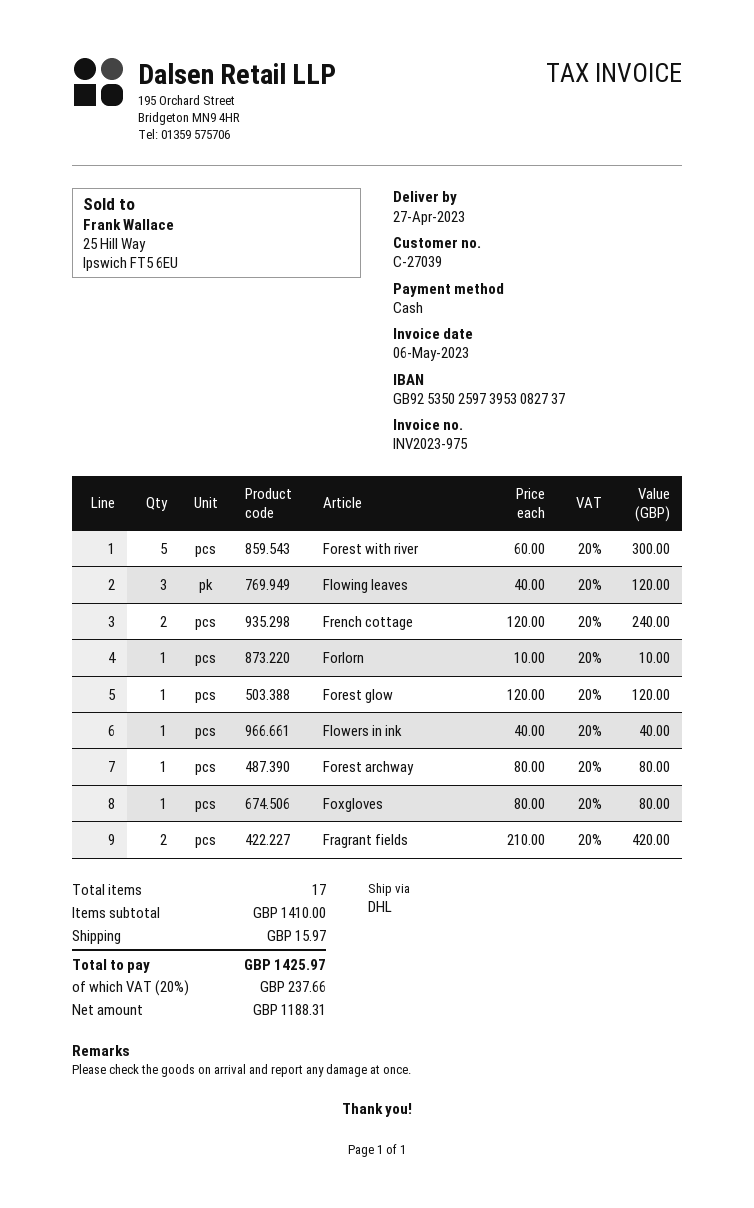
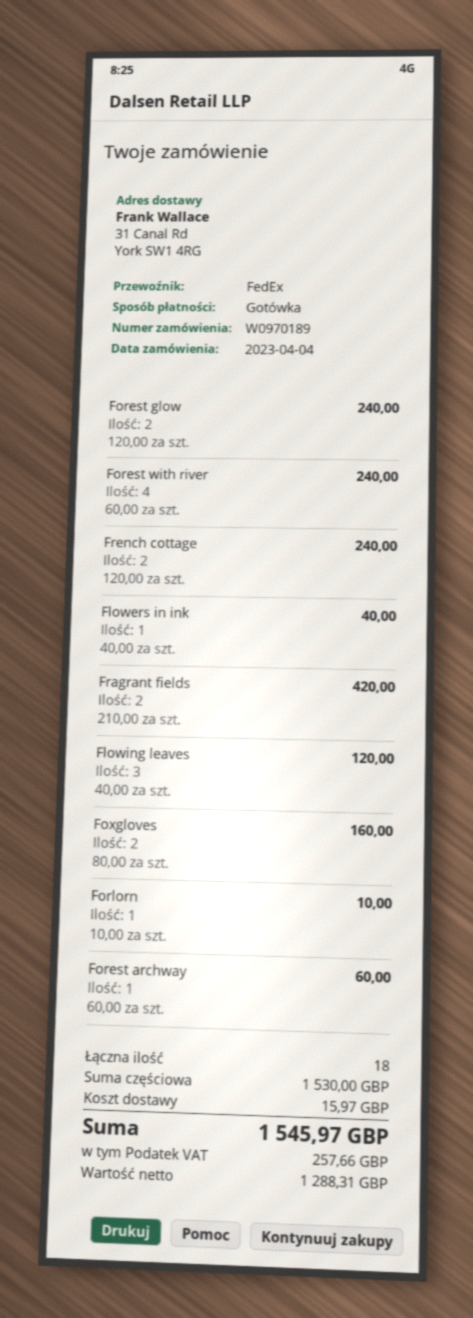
shipping method: DHL -> FedEx
Forest with river: 5 x 60.00 = 300.00 -> 4 x 60.00 = 240.00
Forest glow: 1 x 120.00 = 120.00 -> 2 x 120.00 = 240.00
Forest archway: 1 x 80.00 = 80.00 -> 1 x 60.00 = 60.00
Foxgloves: 1 x 80.00 = 80.00 -> 2 x 80.00 = 160.00
total quantity: 17 -> 18
subtotal: 1410.00 -> 1530.00
net: 1188.31 -> 1288.31
tax: 237.66 -> 257.66
total: 1425.97 -> 1545.97

